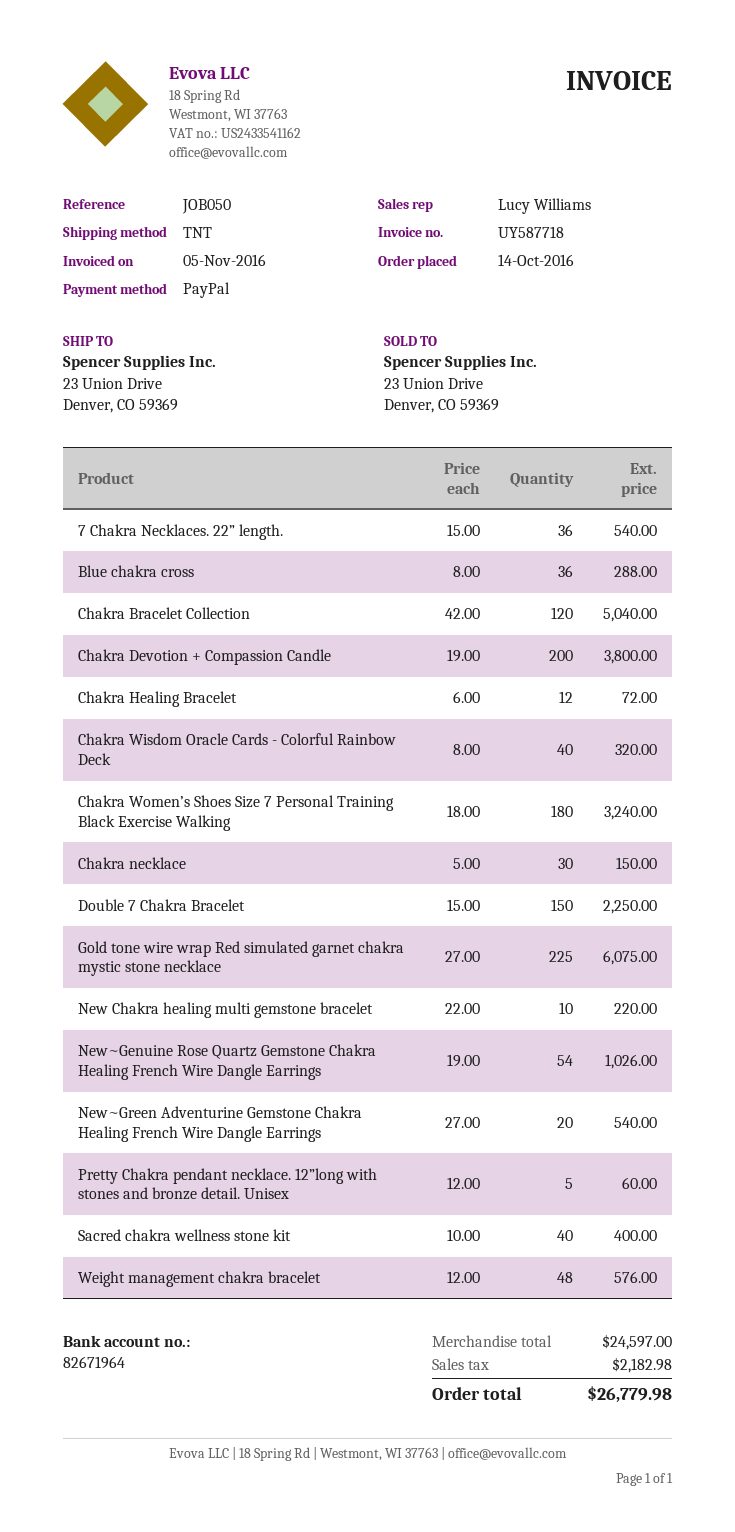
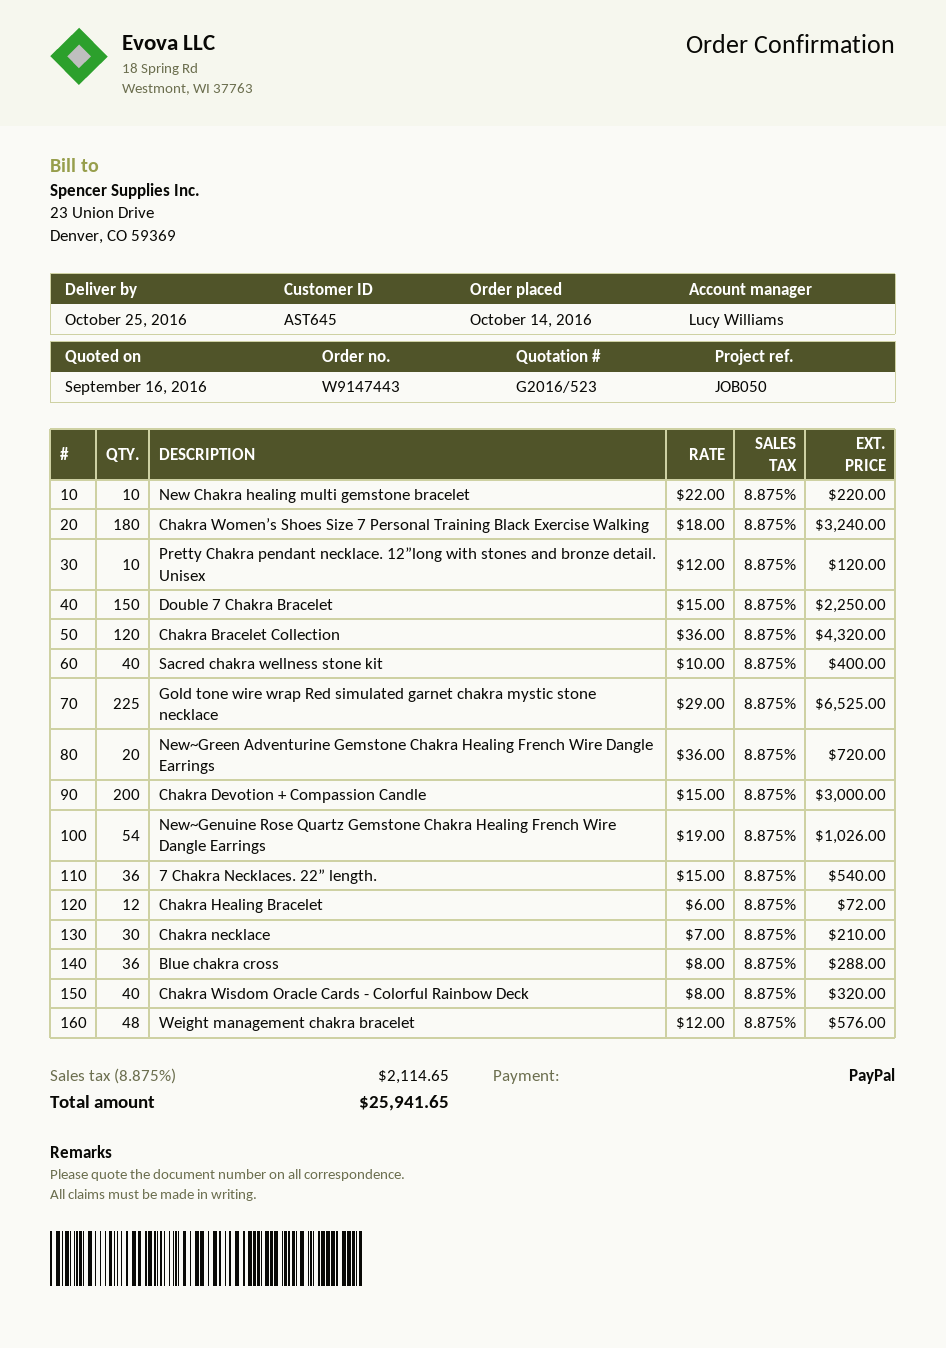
Chakra Bracelet Collection: 120 x 42.00 = 5040.00 -> 120 x 36.00 = 4320.00
Chakra Devotion + Compassion Candle: 200 x 19.00 = 3800.00 -> 200 x 15.00 = 3000.00
Chakra necklace: 30 x 5.00 = 150.00 -> 30 x 7.00 = 210.00
Gold tone wire wrap Red simulated garnet chakra mystic stone necklace: 225 x 27.00 = 6075.00 -> 225 x 29.00 = 6525.00
New~Green Adventurine Gemstone Chakra Healing French Wire Dangle Earrings: 20 x 27.00 = 540.00 -> 20 x 36.00 = 720.00
Pretty Chakra pendant necklace. 12”long with stones and bronze detail. Unisex: 5 x 12.00 = 60.00 -> 10 x 12.00 = 120.00
tax: 2182.98 -> 2114.65
total: 26779.98 -> 25941.65

